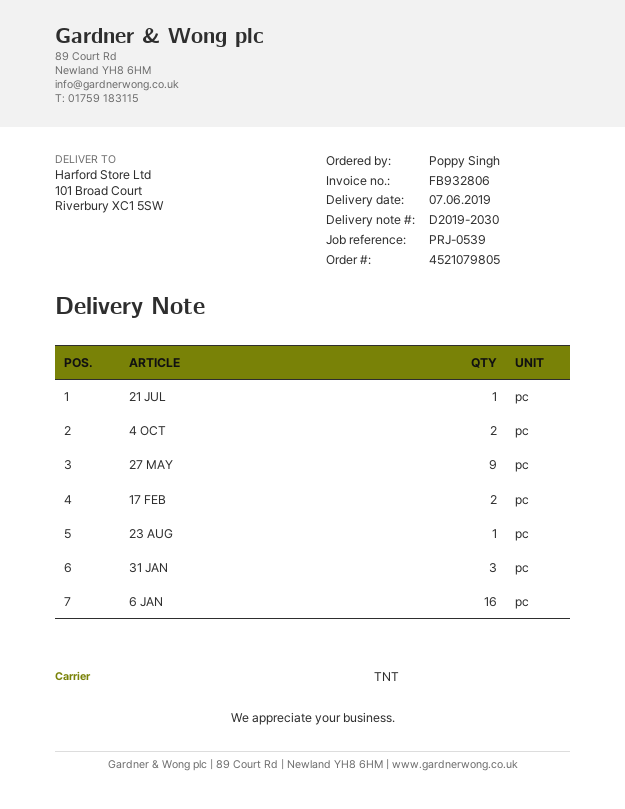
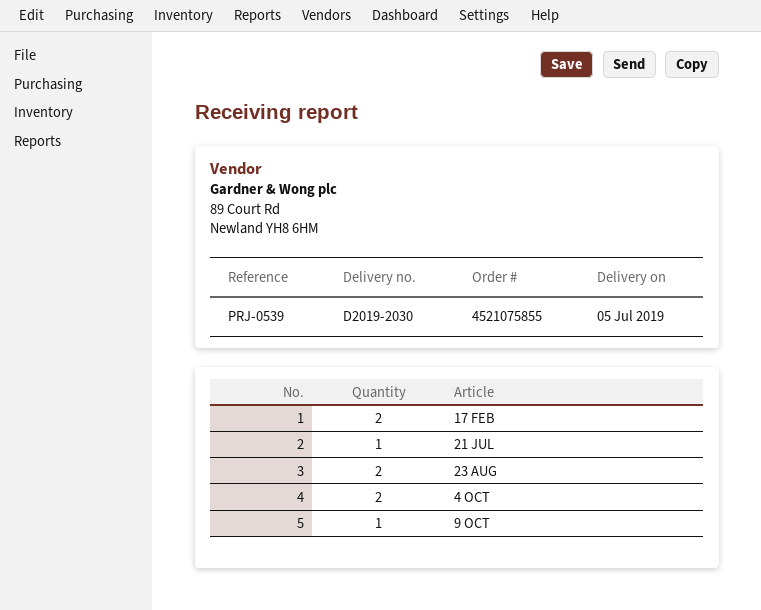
order number: 4521079805 -> 4521075855
delivery date: 2019-06-07 -> 2019-07-05
27 MAY: 9 -> none
23 AUG: 1 -> 2
31 JAN: 3 -> none
6 JAN: 16 -> none
9 OCT: none -> 1

